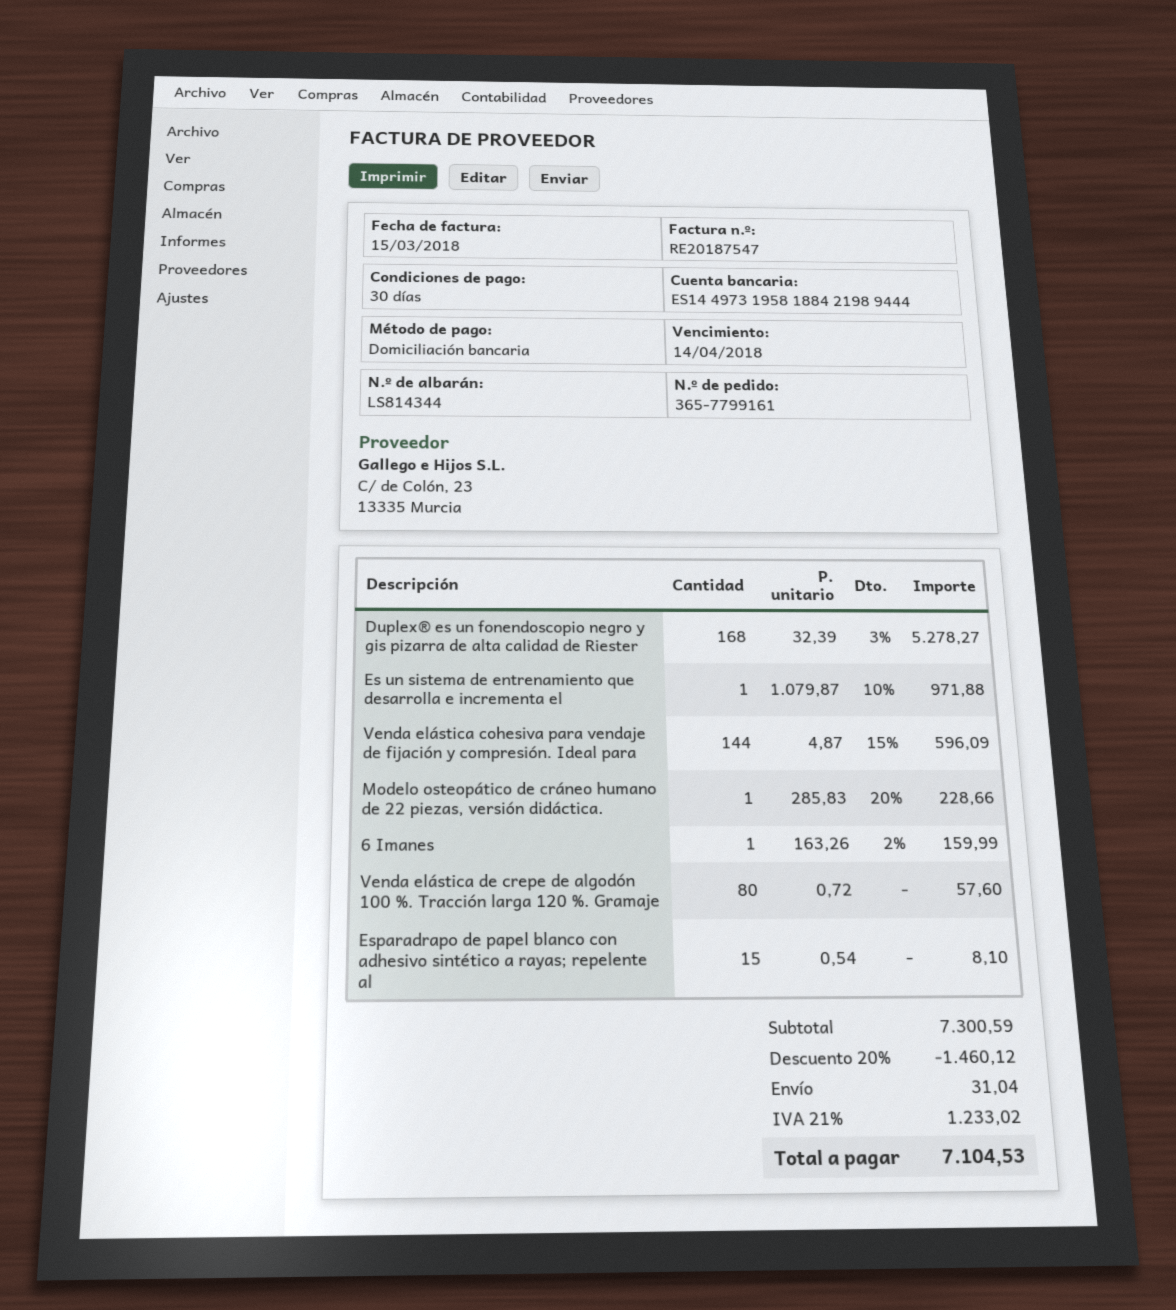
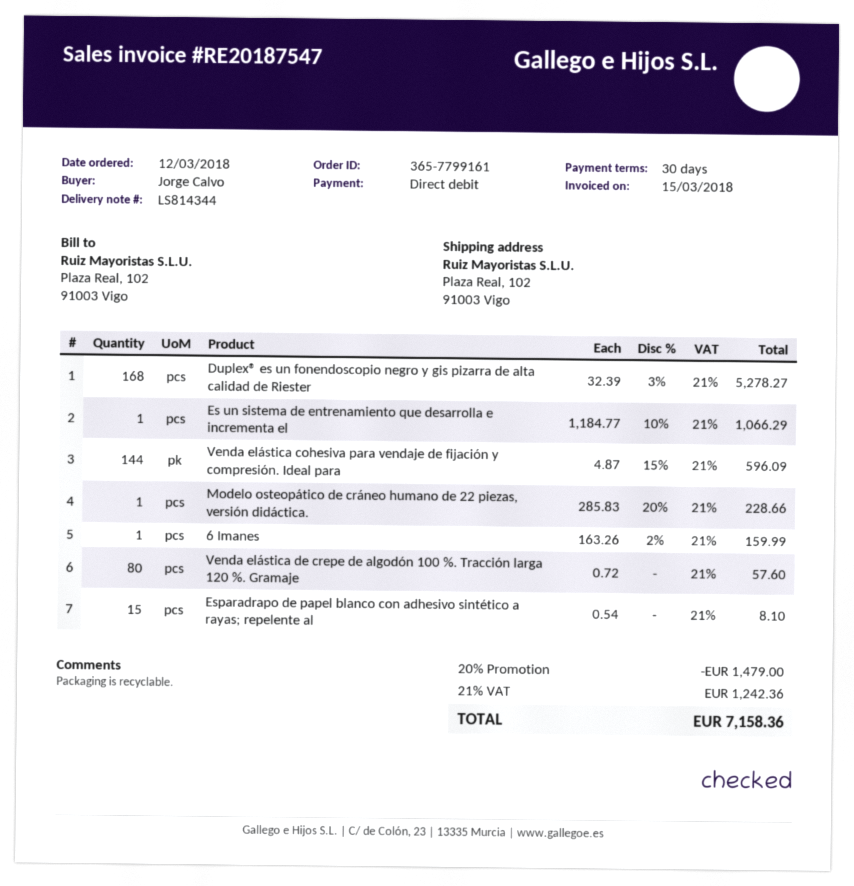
Es un sistema de entrenamiento que desarrolla e incrementa el: 1 x 1079.87 - 10% = 971.88 -> 1 x 1184.77 - 10% = 1066.29
discount: 20% = 1460.12 -> 20% = 1479.00
shipping: 31.04 -> none
tax: 21% = 1233.02 -> 21% = 1242.36
total: 7104.53 -> 7158.36

